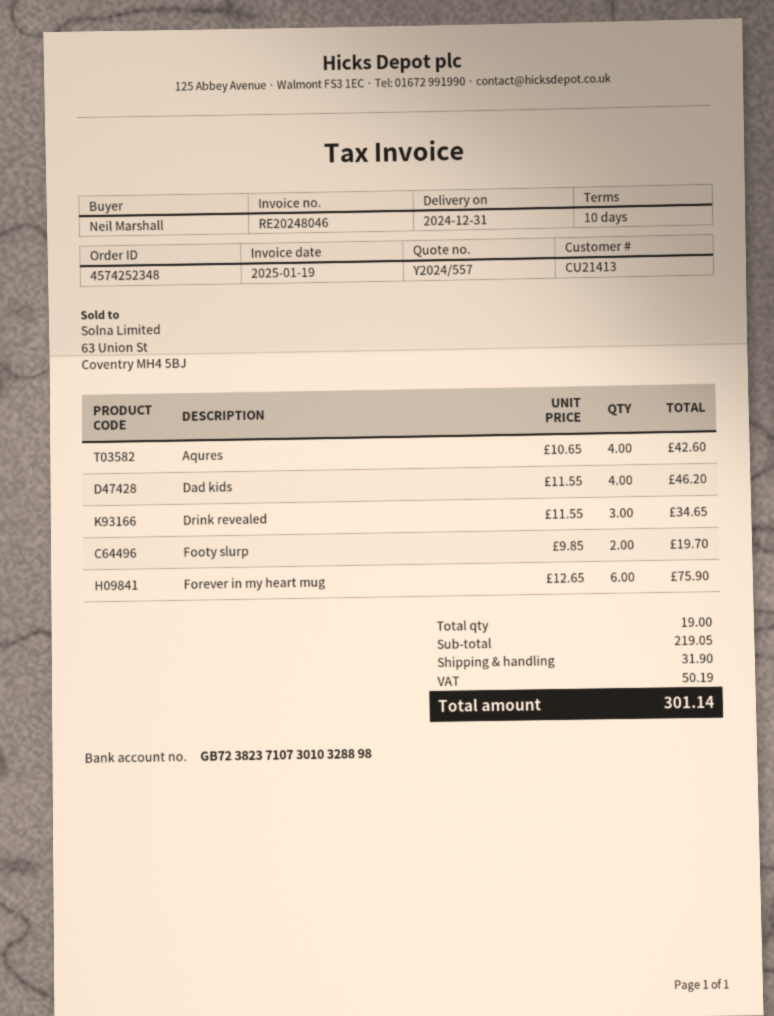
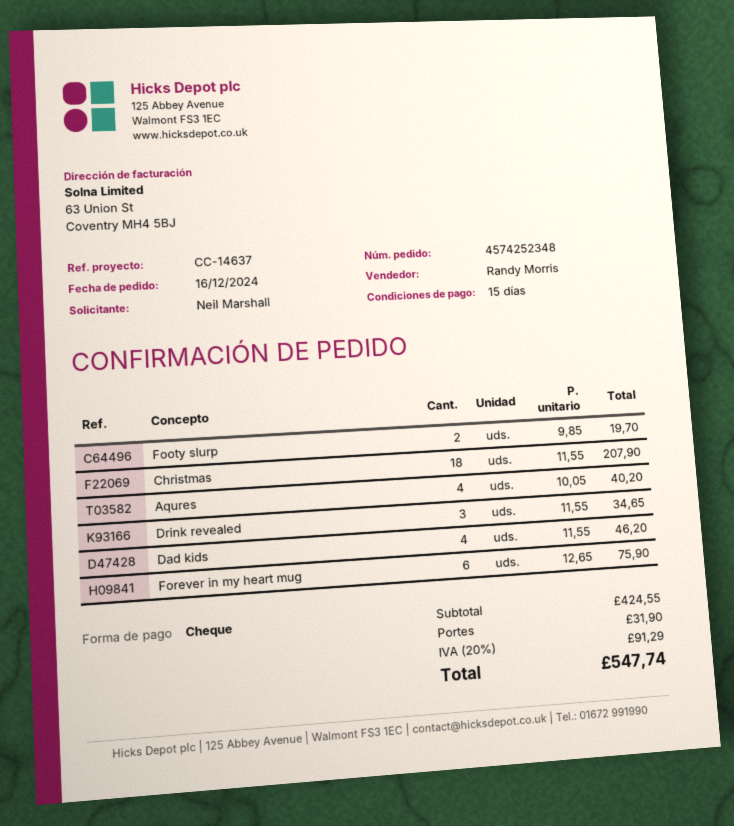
payment terms: 10 days -> 15 days
Aqures: 4 x 10.65 = 42.60 -> 4 x 10.05 = 40.20
Christmas: none -> 18 x 11.55 = 207.90
subtotal: 219.05 -> 424.55
tax: 50.19 -> 91.29
total: 301.14 -> 547.74

